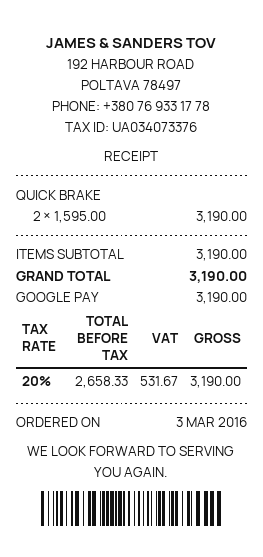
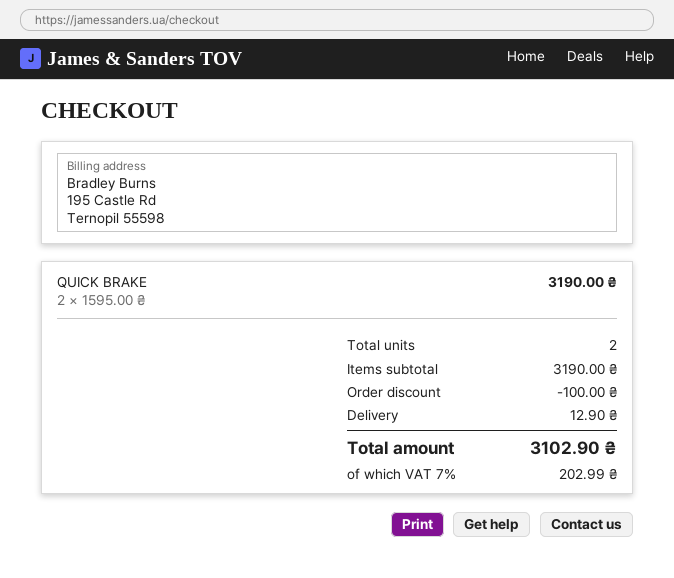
discount: none -> 100.00
shipping: none -> 12.90
tax: 20% = 531.67 -> 7% = 202.99
total: 3190.00 -> 3102.90

